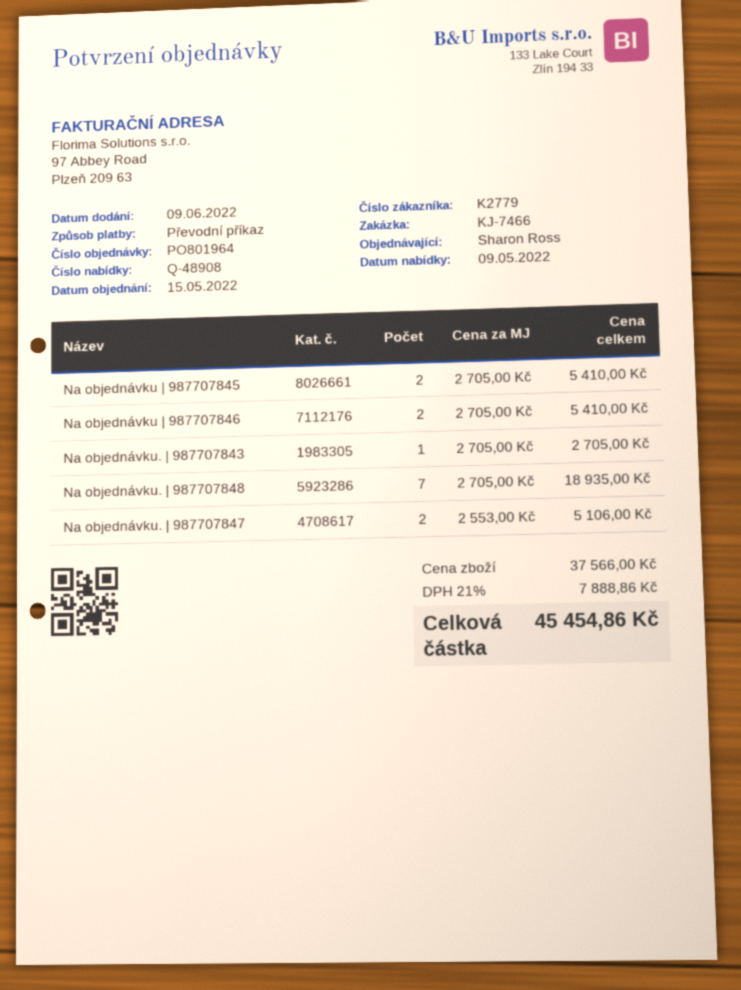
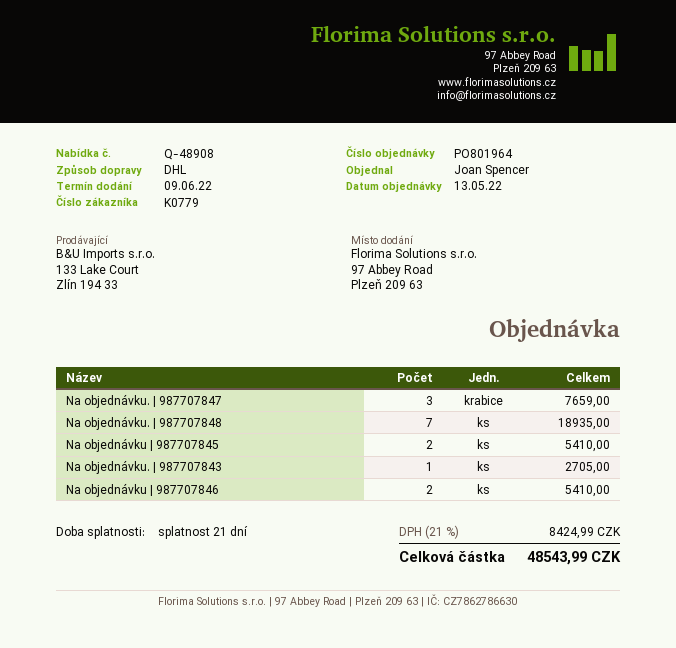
order date: 2022-05-15 -> 2022-05-13
customer number: K2779 -> K0779
ordered by: Sharon Ross -> Joan Spencer
Na objednávku. | 987707847: 2 for 5106.00 -> 3 for 7659.00
tax: 21% = 7888.86 -> 21% = 8424.99
total: 45454.86 -> 48543.99

